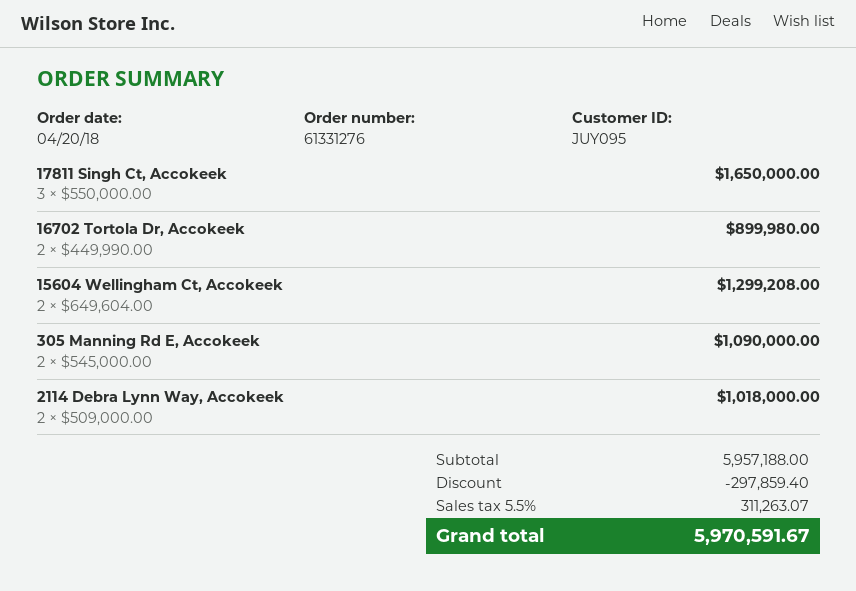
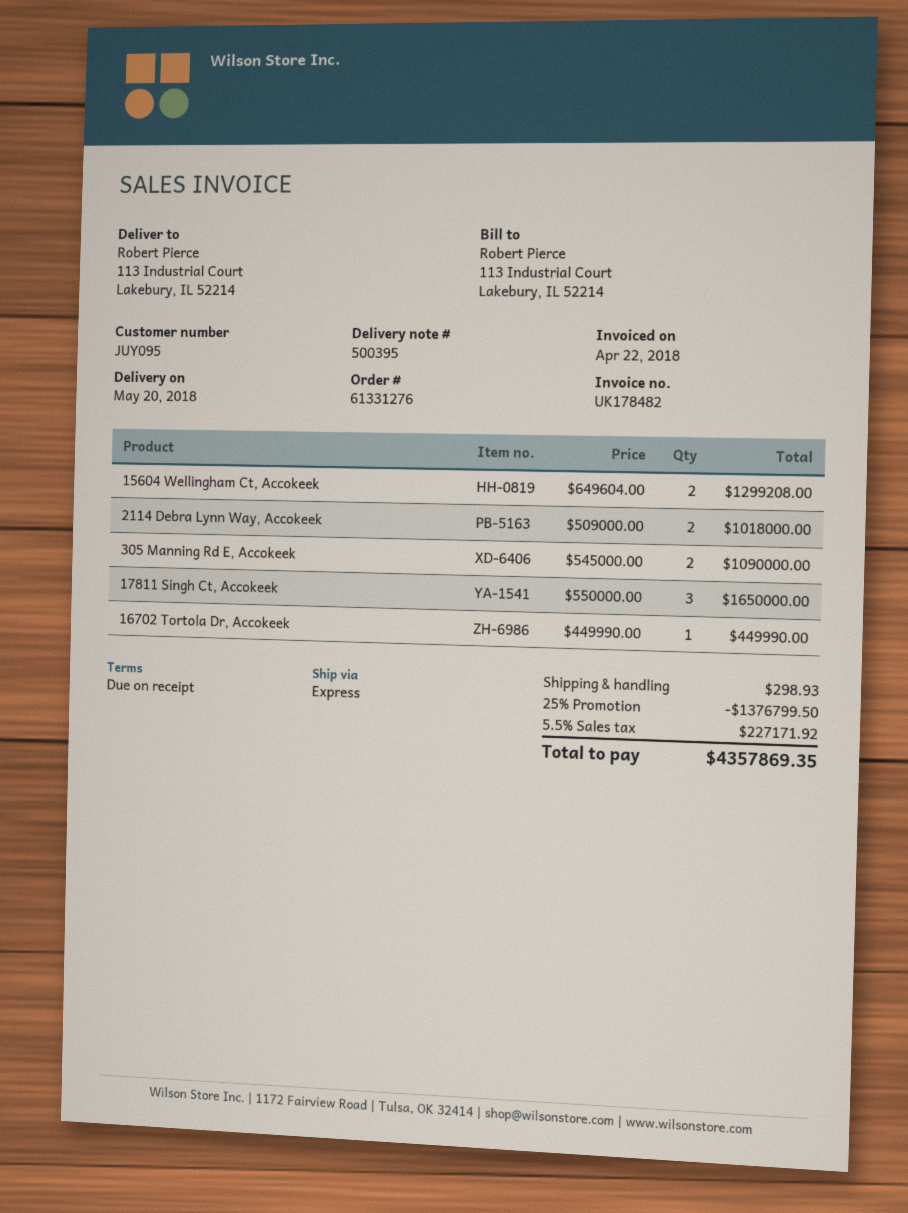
16702 Tortola Dr, Accokeek: 2 x 449990.00 = 899980.00 -> 1 x 449990.00 = 449990.00
discount: 297859.40 -> 1376799.50
shipping: none -> 298.93
tax: 5.5% = 311263.07 -> 5.5% = 227171.92
total: 5970591.67 -> 4357869.35

